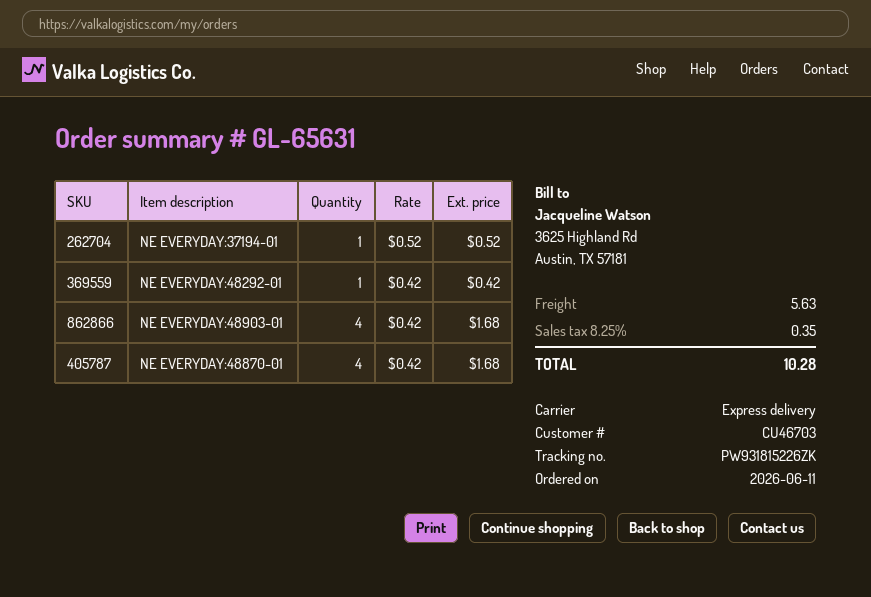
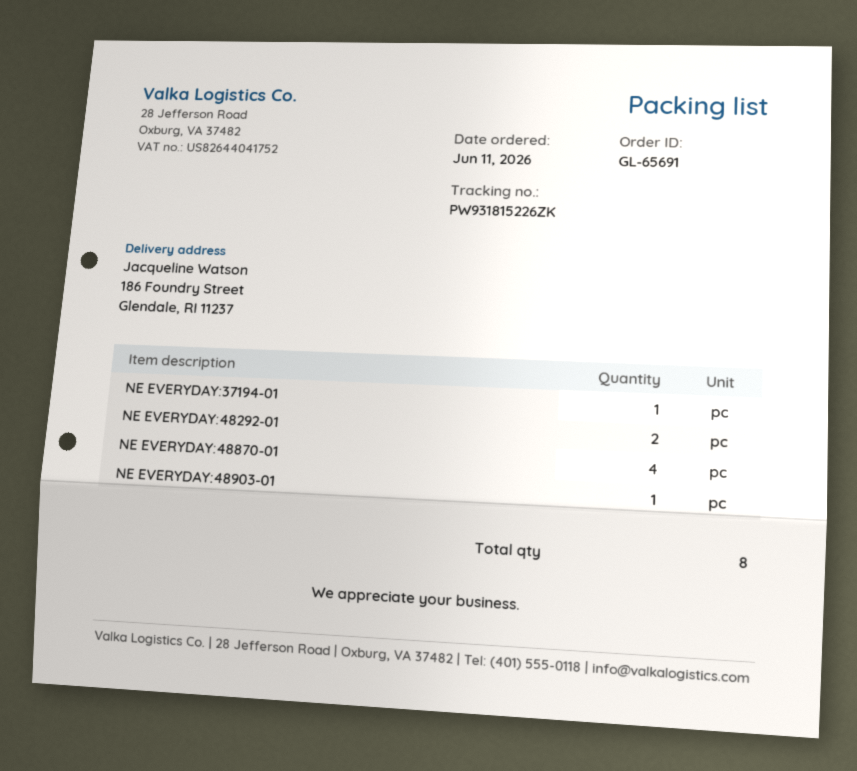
order number: GL-65631 -> GL-65691
NE EVERYDAY:48292-01: 1 -> 2
NE EVERYDAY:48903-01: 4 -> 1

